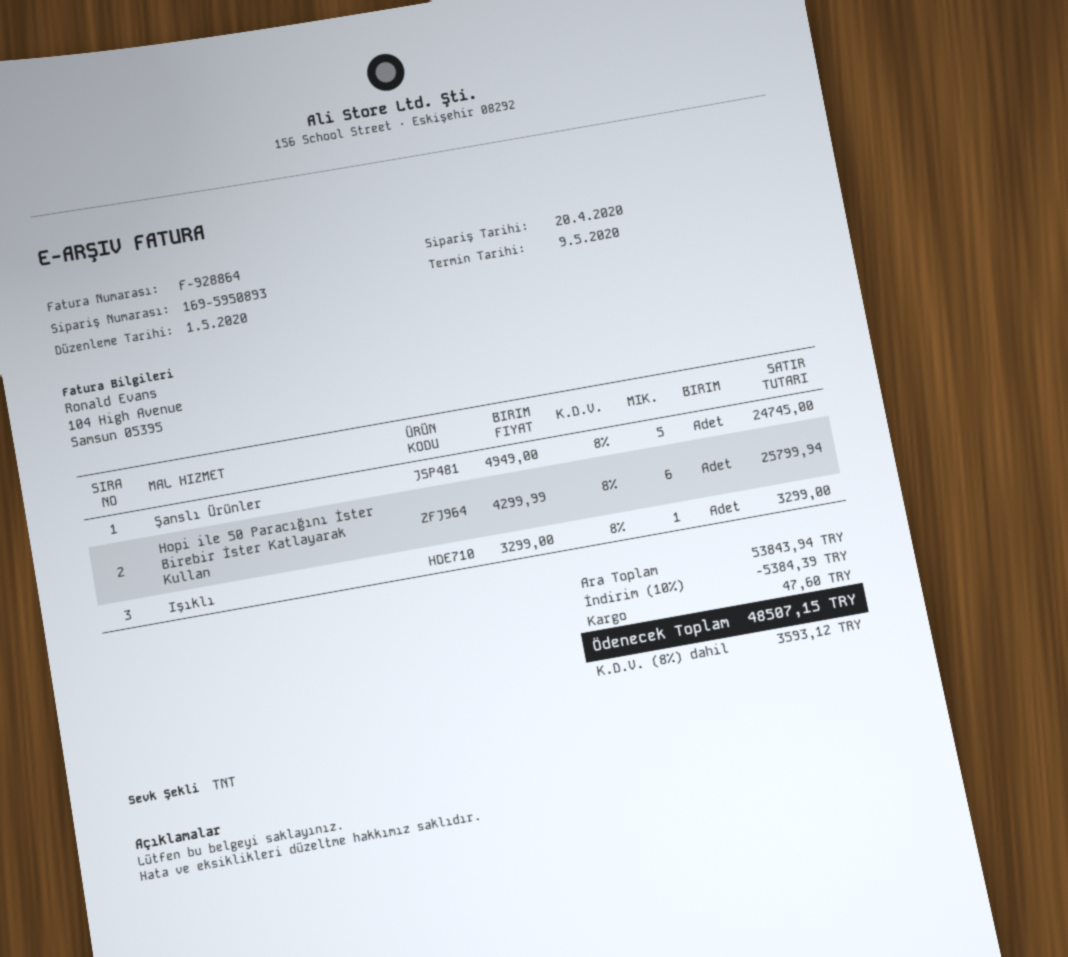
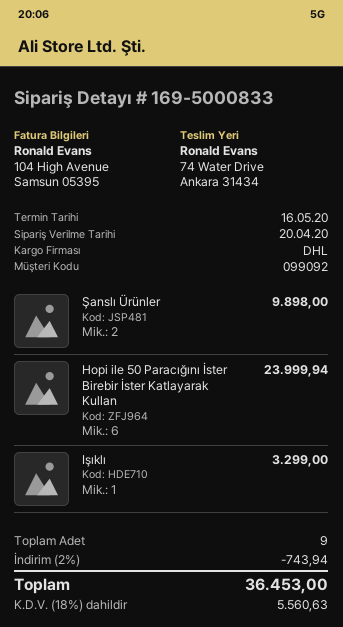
order number: 169-5950893 -> 169-5000833
delivery date: 2020-05-09 -> 2020-05-16
shipping method: TNT -> DHL
Şanslı Ürünler: 5 for 24745.00 -> 2 for 9898.00
Hopi ile 50 Paracığını İster Birebir İster Katlayarak Kullan: 6 for 25799.94 -> 6 for 23999.94
discount: 10% = 5384.39 -> 2% = 743.94
shipping: 47.60 -> none
tax: 8% = 3593.12 -> 18% = 5560.63
total: 48507.15 -> 36453.00

